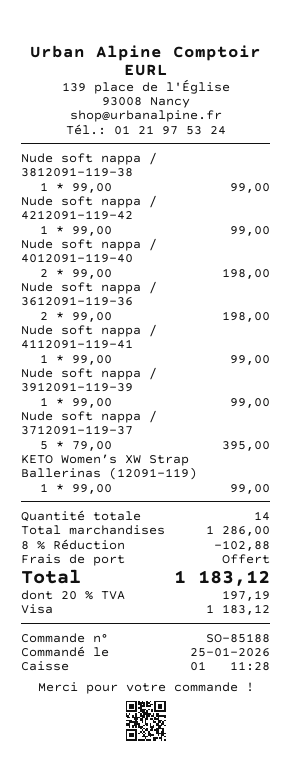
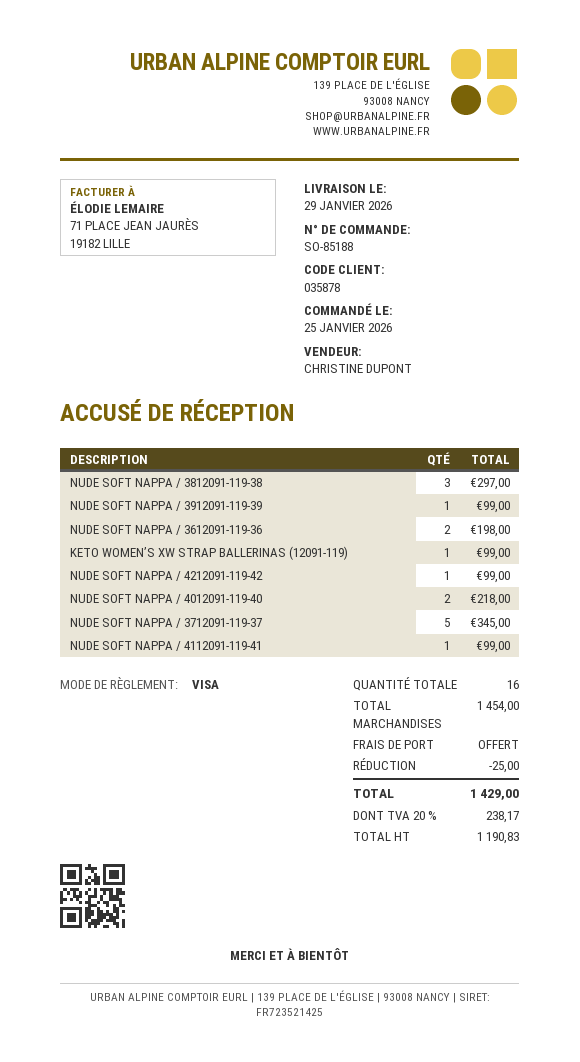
Nude soft nappa / 3812091-119-38: 1 for 99.00 -> 3 for 297.00
Nude soft nappa / 4012091-119-40: 2 for 198.00 -> 2 for 218.00
Nude soft nappa / 3712091-119-37: 5 for 395.00 -> 5 for 345.00
total quantity: 14 -> 16
subtotal: 1286.00 -> 1454.00
discount: 102.88 -> 25.00
tax: 20% = 197.19 -> 20% = 238.17
total: 1183.12 -> 1429.00

